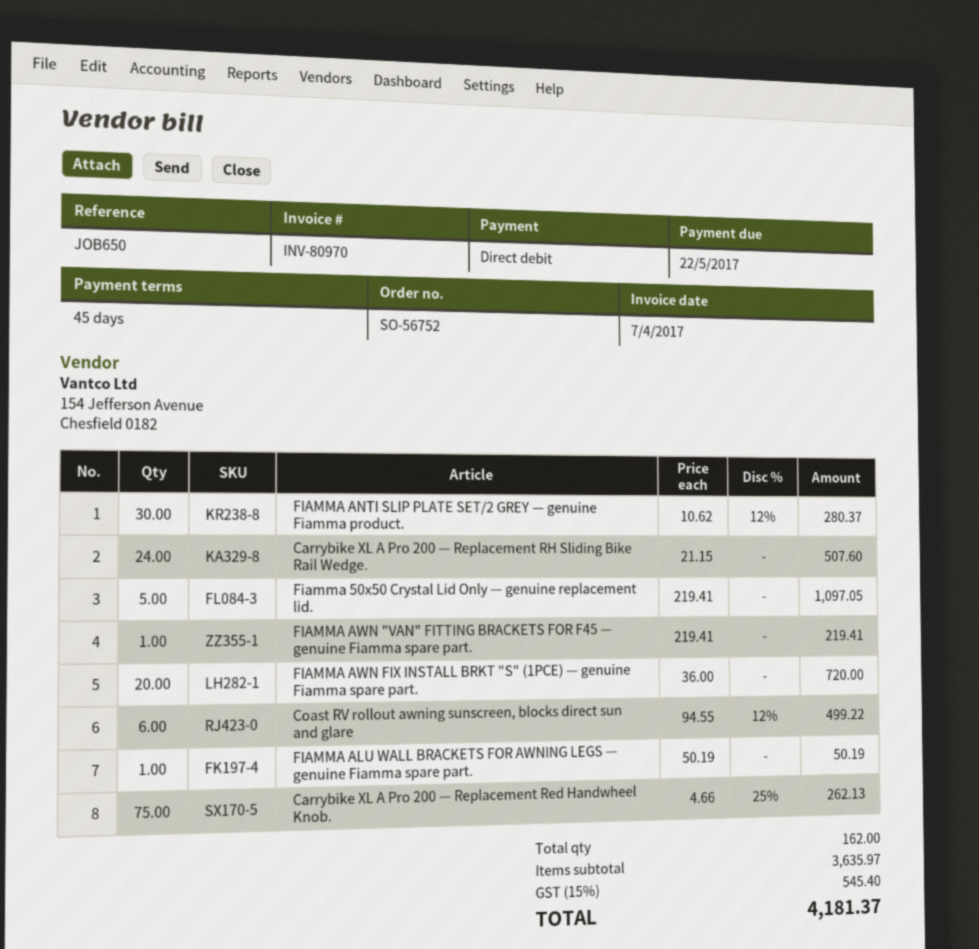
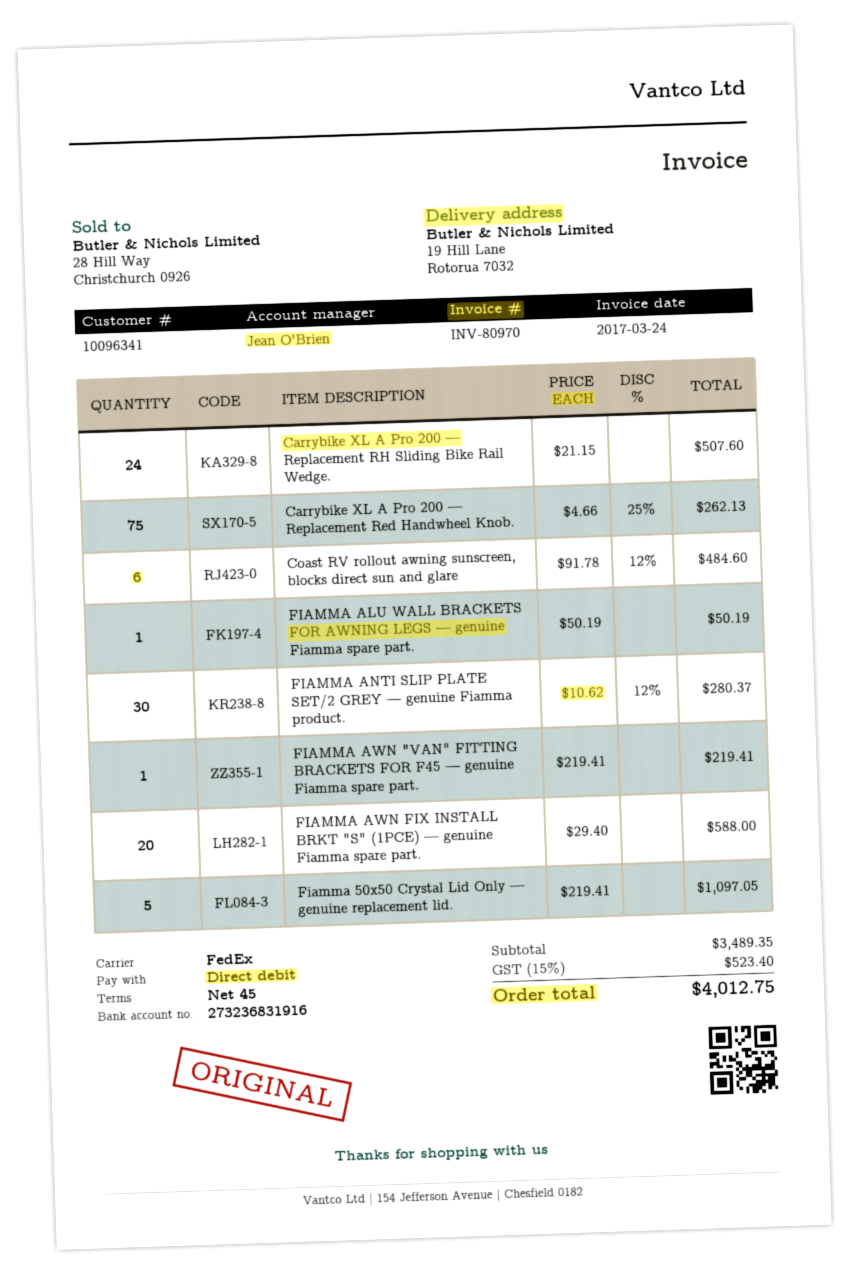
invoice date: 2017-04-07 -> 2017-03-24
FIAMMA AWN FIX INSTALL BRKT "S" (1PCE) — genuine Fiamma spare part.: 20 x 36.00 = 720.00 -> 20 x 29.40 = 588.00
Coast RV rollout awning sunscreen, blocks direct sun and glare: 6 x 94.55 - 12% = 499.22 -> 6 x 91.78 - 12% = 484.60
subtotal: 3635.97 -> 3489.35
tax: 15% = 545.40 -> 15% = 523.40
total: 4181.37 -> 4012.75

